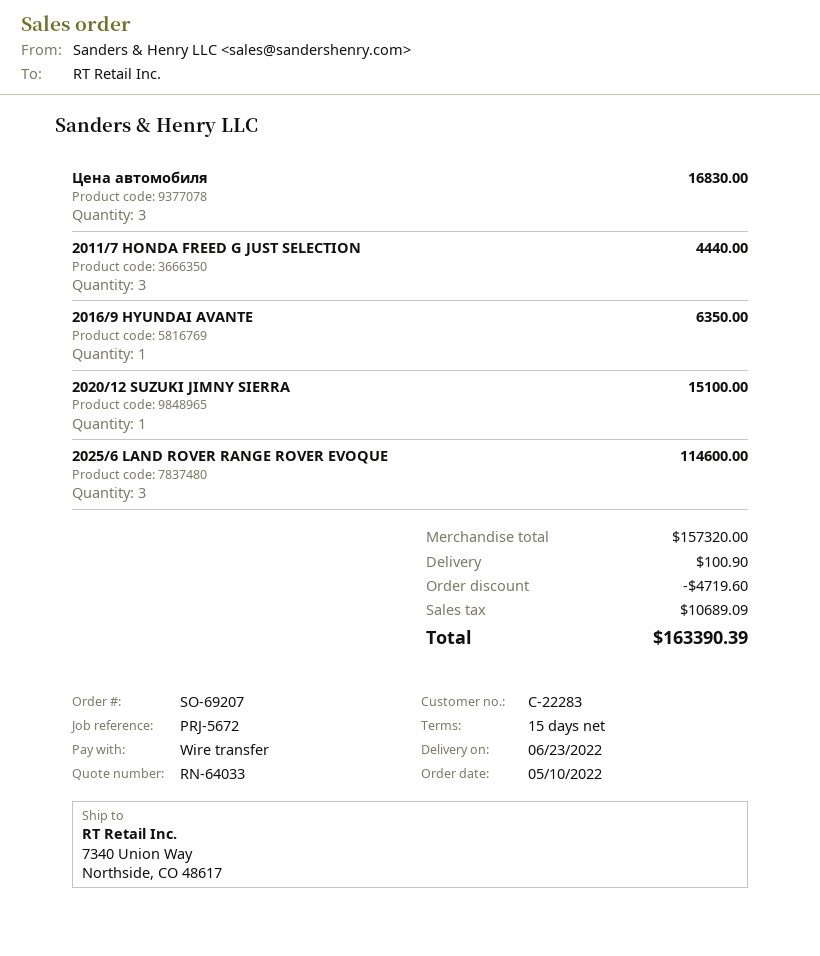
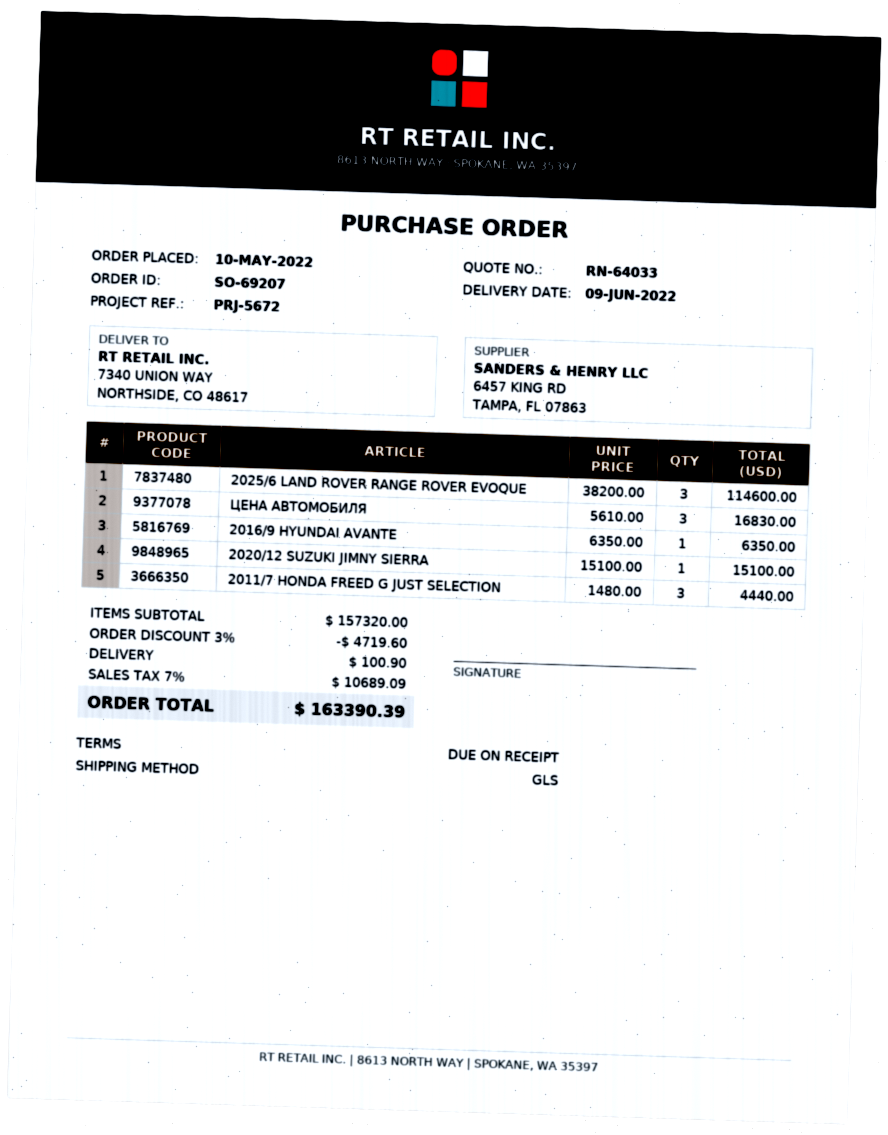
delivery date: 2022-06-23 -> 2022-06-09
payment terms: 15 days -> on receipt

